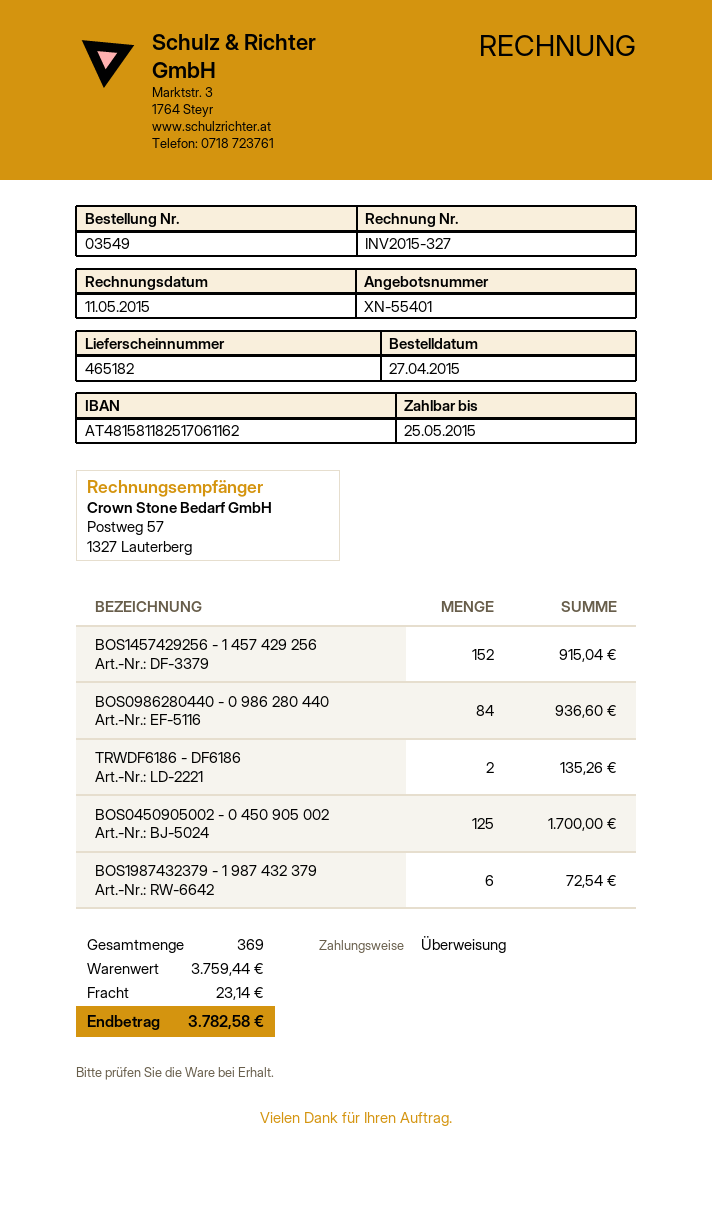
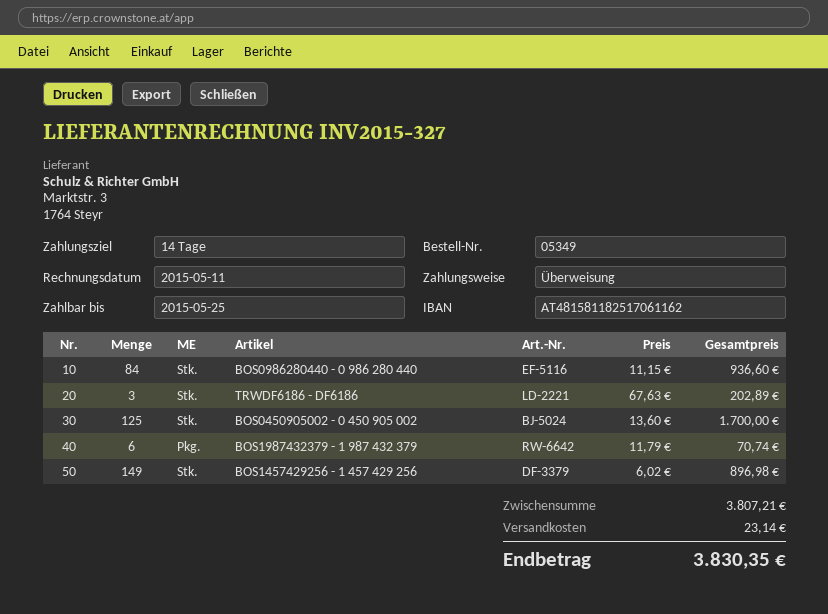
order number: 03549 -> 05349
BOS1457429256 - 1 457 429 256: 152 for 915.04 -> 149 for 896.98
TRWDF6186 - DF6186: 2 for 135.26 -> 3 for 202.89
BOS1987432379 - 1 987 432 379: 6 for 72.54 -> 6 for 70.74
subtotal: 3759.44 -> 3807.21
total: 3782.58 -> 3830.35

